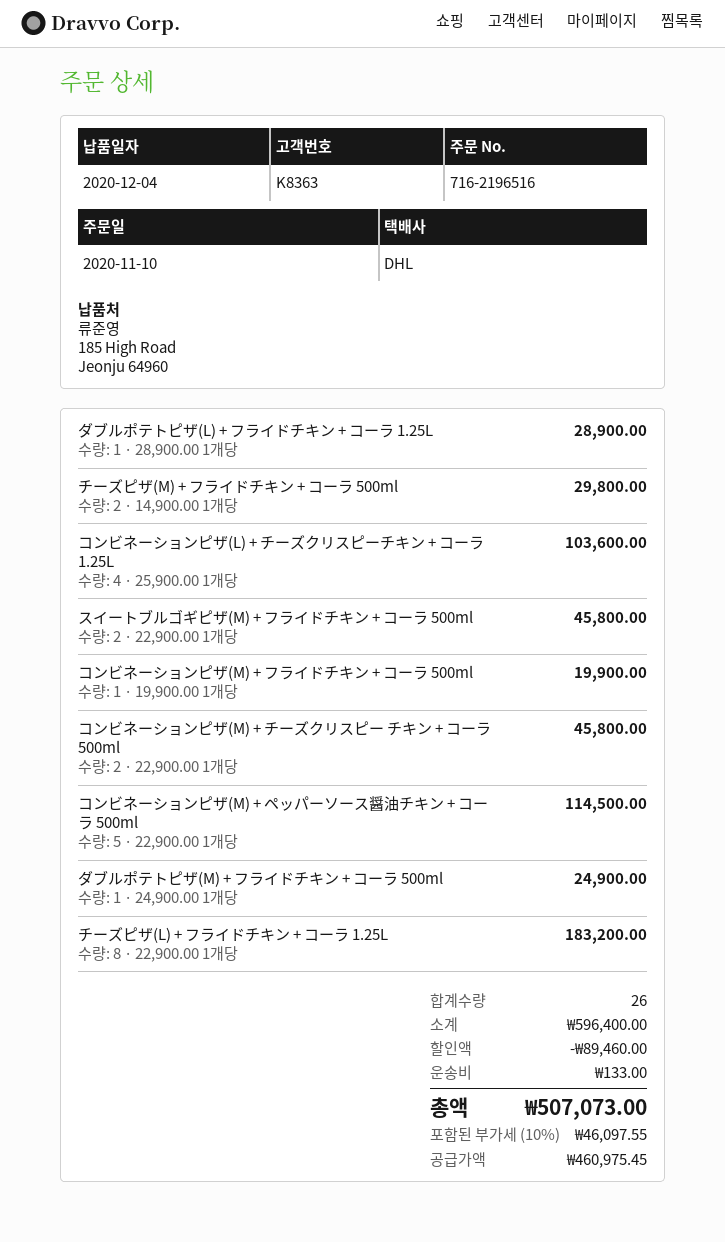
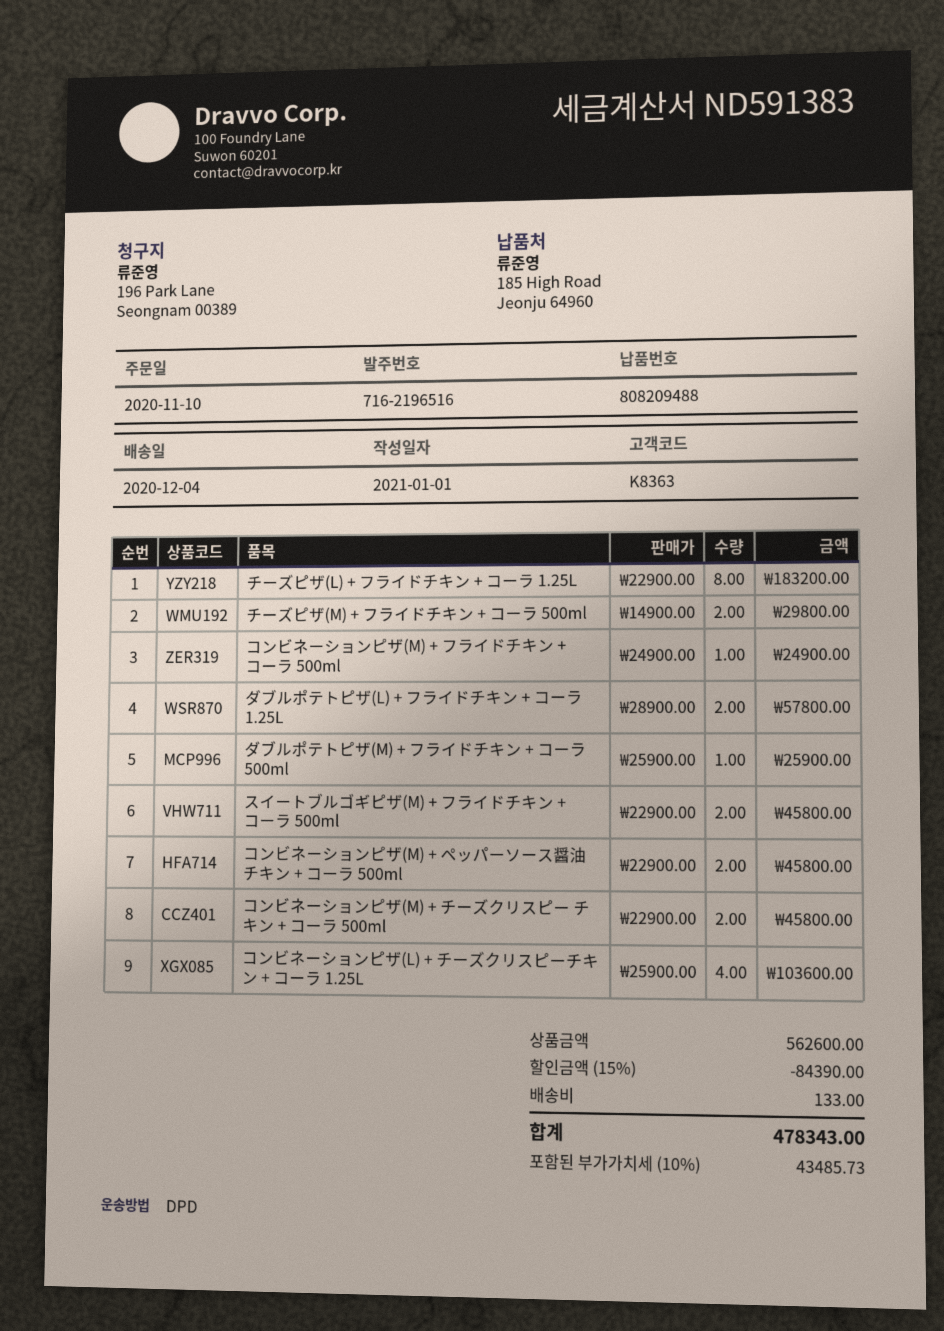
shipping method: DHL -> DPD
ダブルポテトピザ(L) + フライドチキン + コーラ 1.25L: 1 x 28900.00 = 28900.00 -> 2 x 28900.00 = 57800.00
コンビネーションピザ(M) + フライドチキン + コーラ 500ml: 1 x 19900.00 = 19900.00 -> 1 x 24900.00 = 24900.00
コンビネーションピザ(M) + ペッパーソース醤油チキン + コーラ 500ml: 5 x 22900.00 = 114500.00 -> 2 x 22900.00 = 45800.00
ダブルポテトピザ(M) + フライドチキン + コーラ 500ml: 1 x 24900.00 = 24900.00 -> 1 x 25900.00 = 25900.00
subtotal: 596400.00 -> 562600.00
discount: 89460.00 -> 84390.00
tax: 10% = 46097.55 -> 10% = 43485.73
total: 507073.00 -> 478343.00

